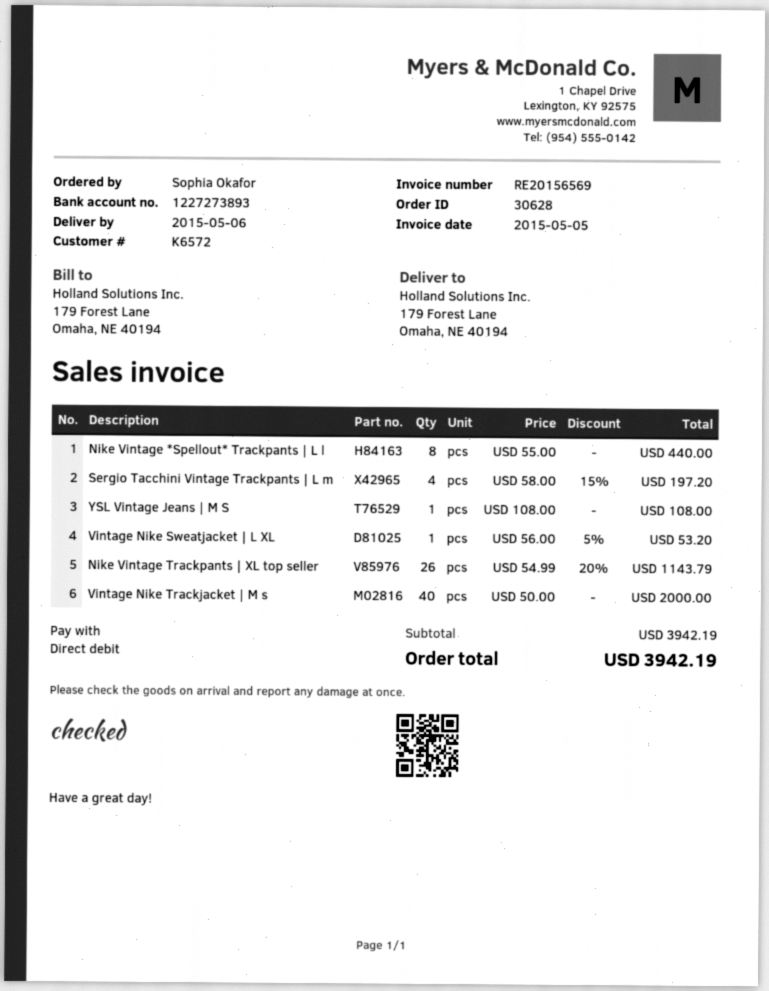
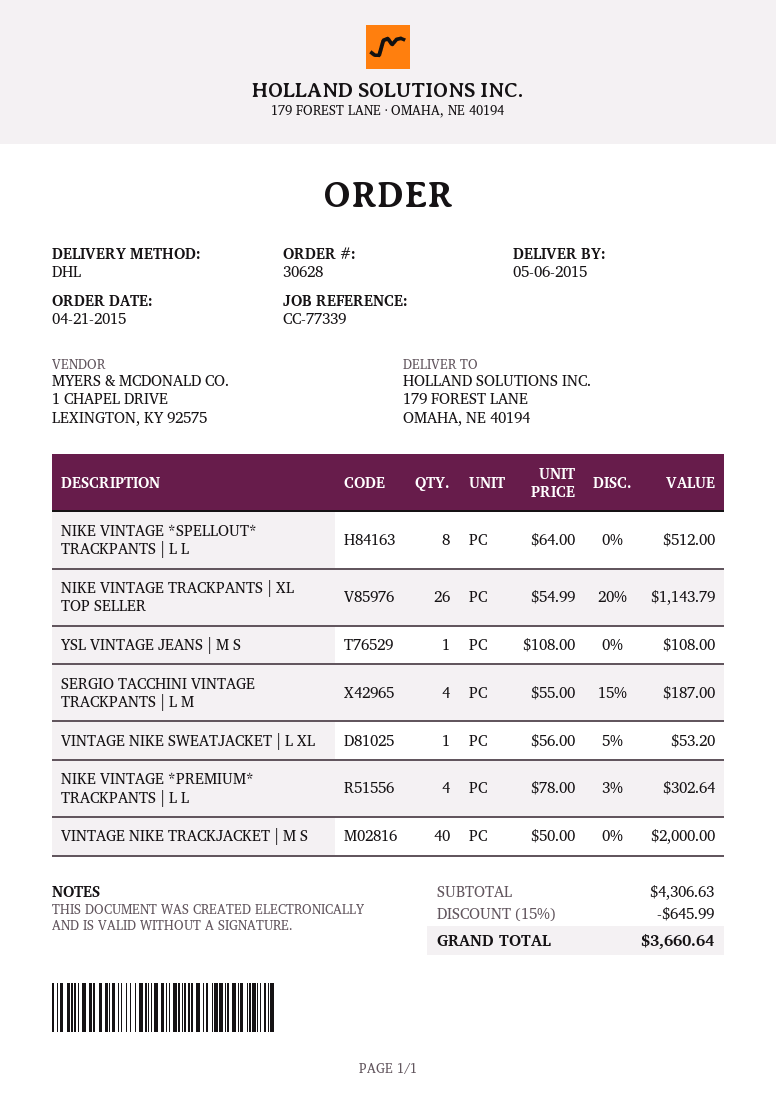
Nike Vintage *Spellout* Trackpants | L l: 8 x 55.00 = 440.00 -> 8 x 64.00 = 512.00
Sergio Tacchini Vintage Trackpants | L m: 4 x 58.00 - 15% = 197.20 -> 4 x 55.00 - 15% = 187.00
NIKE VINTAGE *PREMIUM* TRACKPANTS | L L: none -> 4 x 78.00 - 3% = 302.64
subtotal: 3942.19 -> 4306.63
discount: none -> 15% = 645.99
total: 3942.19 -> 3660.64

